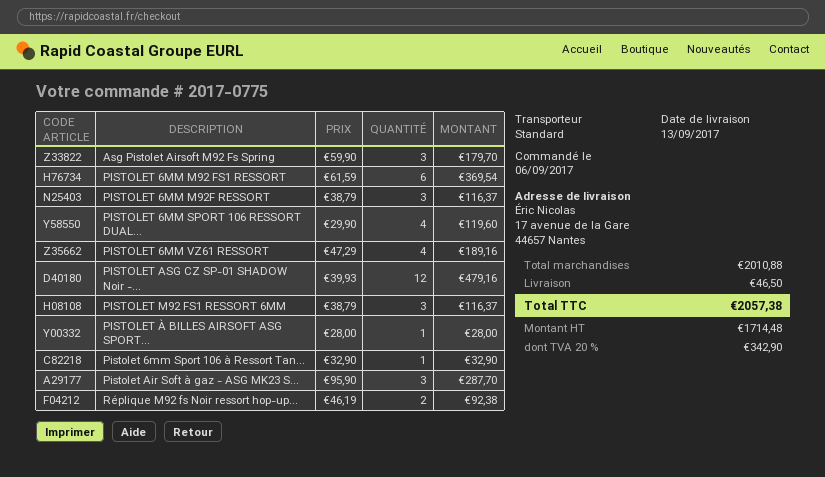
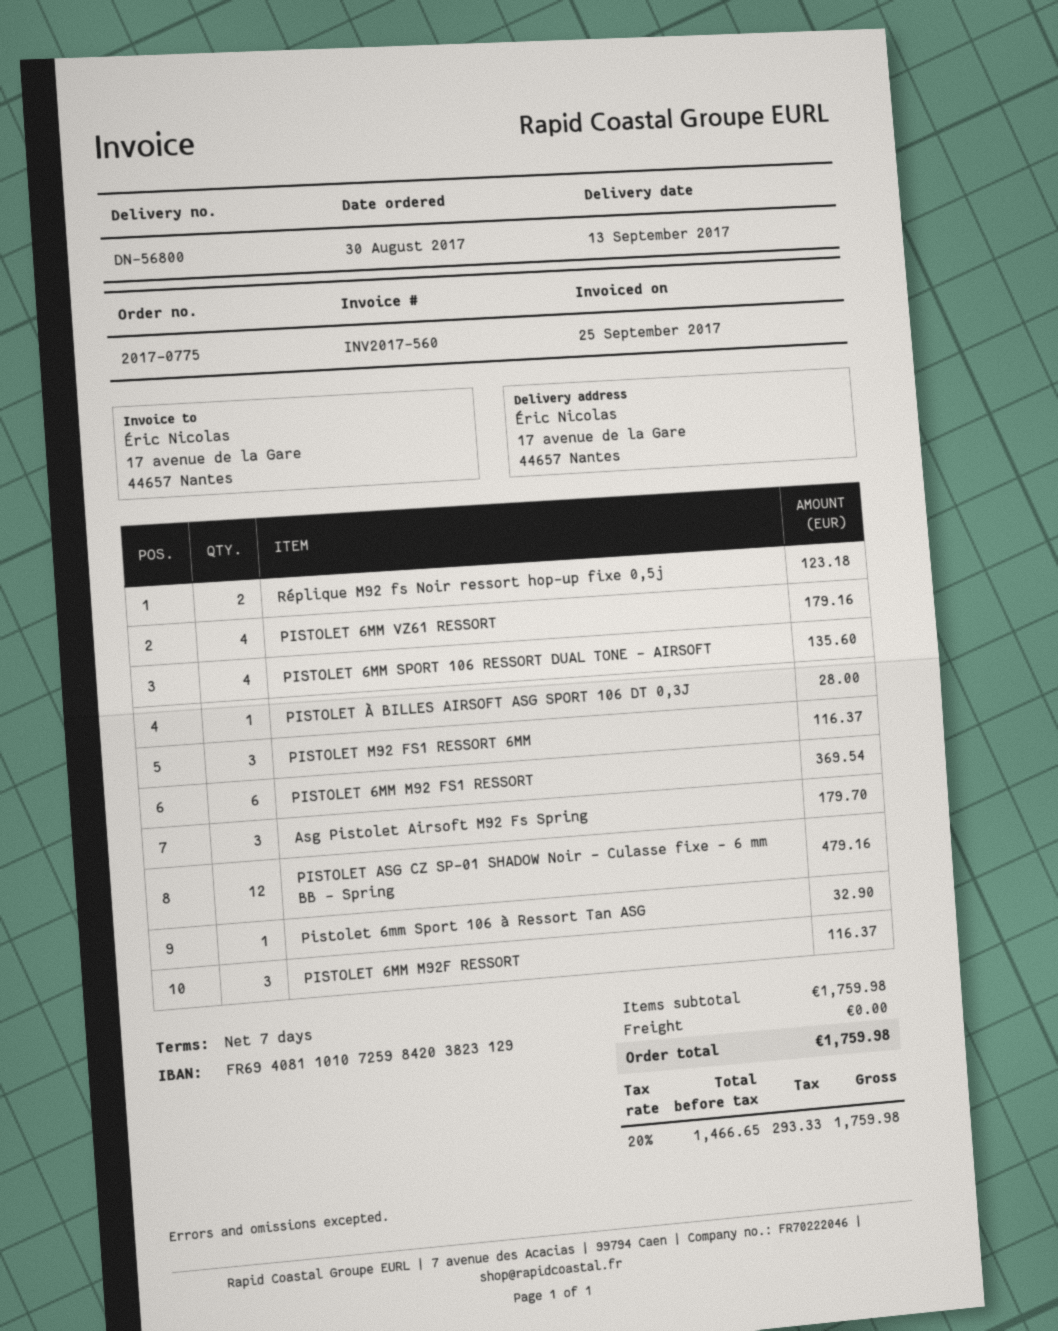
order date: 2017-09-06 -> 2017-08-30
PISTOLET 6MM SPORT 106 RESSORT DUAL...: 4 for 119.60 -> 4 for 135.60
PISTOLET 6MM VZ61 RESSORT: 4 for 189.16 -> 4 for 179.16
Pistolet Air Soft à gaz - ASG MK23 S...: 3 for 287.70 -> none
Réplique M92 fs Noir ressort hop-up...: 2 for 92.38 -> 2 for 123.18
subtotal: 2010.88 -> 1759.98
shipping: 46.50 -> 0.00
net: 1714.48 -> 1466.65
tax: 20% = 342.90 -> 20% = 293.33
total: 2057.38 -> 1759.98

